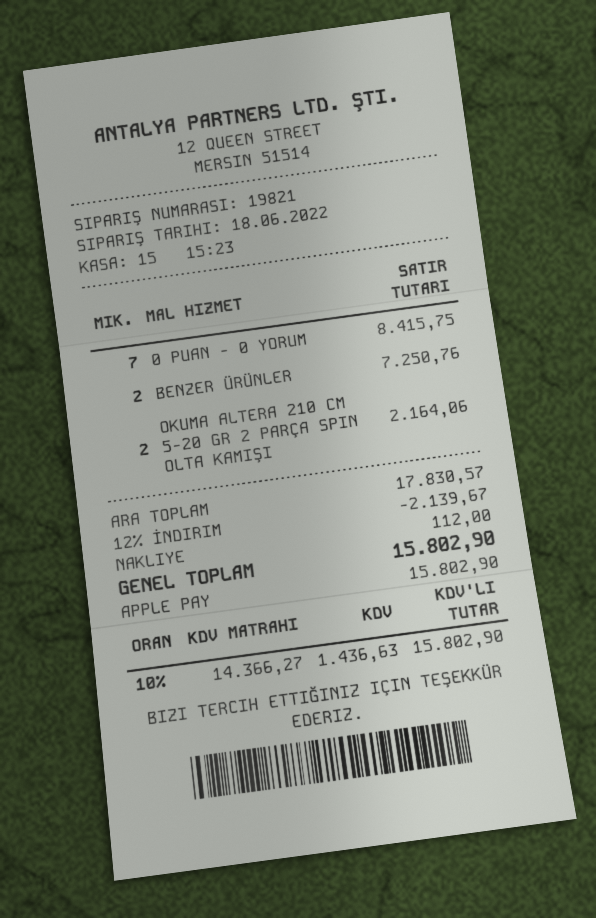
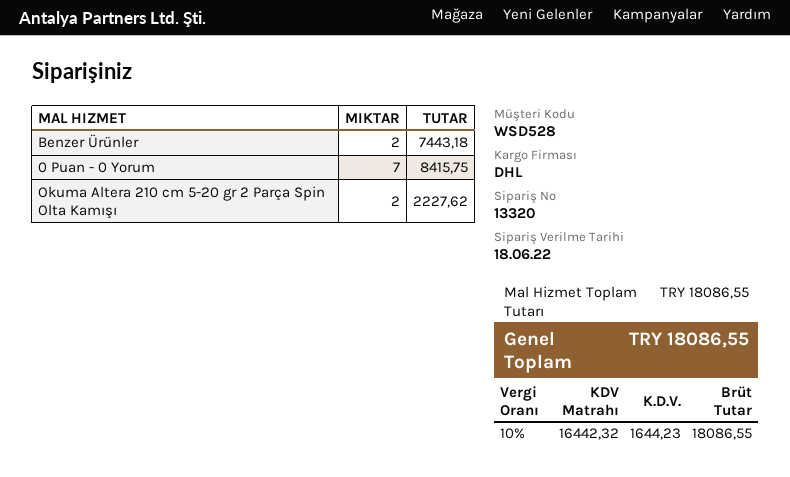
order number: 19821 -> 13320
BENZER ÜRÜNLER: 2 for 7250.76 -> 2 for 7443.18
OKUMA ALTERA 210 CM 5-20 GR 2 PARÇA SPIN OLTA KAMIŞI: 2 for 2164.06 -> 2 for 2227.62
subtotal: 17830.57 -> 18086.55
discount: 12% = 2139.67 -> none
shipping: 112.00 -> none
net: 14366.27 -> 16442.32
tax: 10% = 1436.63 -> 10% = 1644.23
total: 15802.90 -> 18086.55

